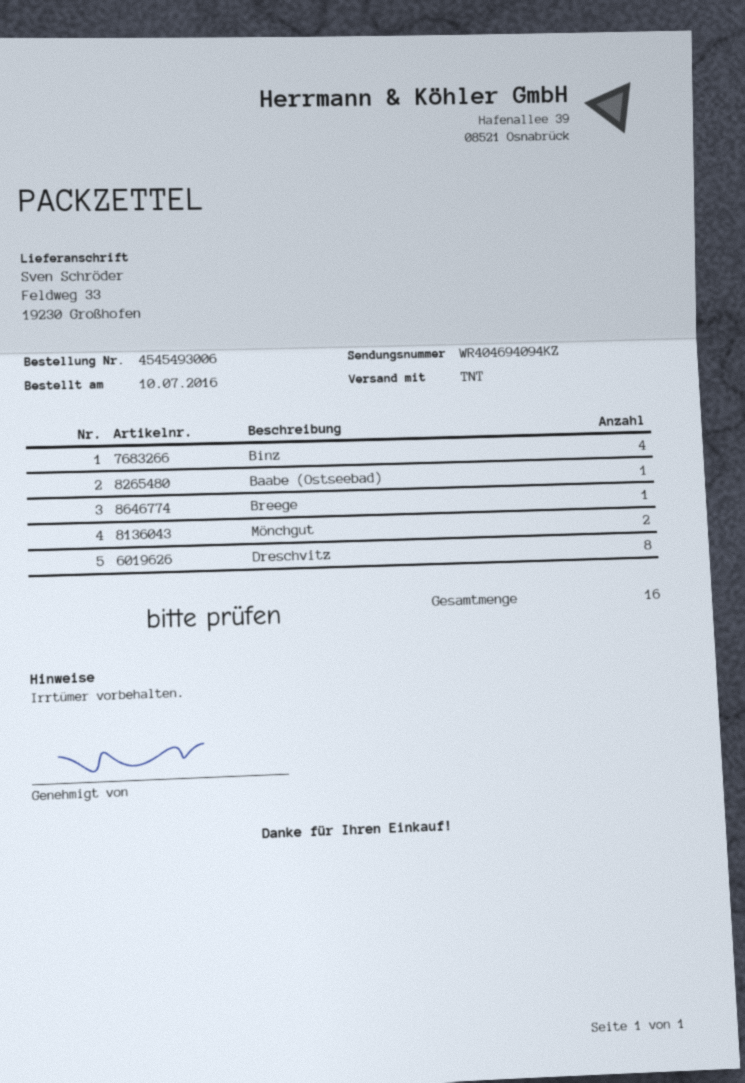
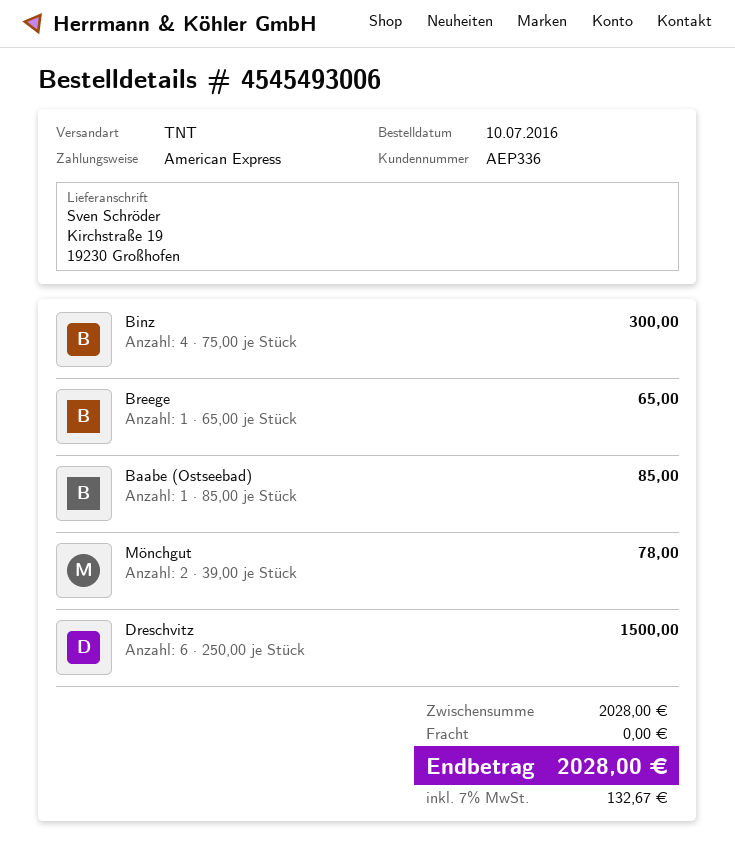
ship to: Feldweg 33, 19230 Großhofen -> Kirchstraße 19, 19230 Großhofen
Dreschvitz: 8 -> 6

